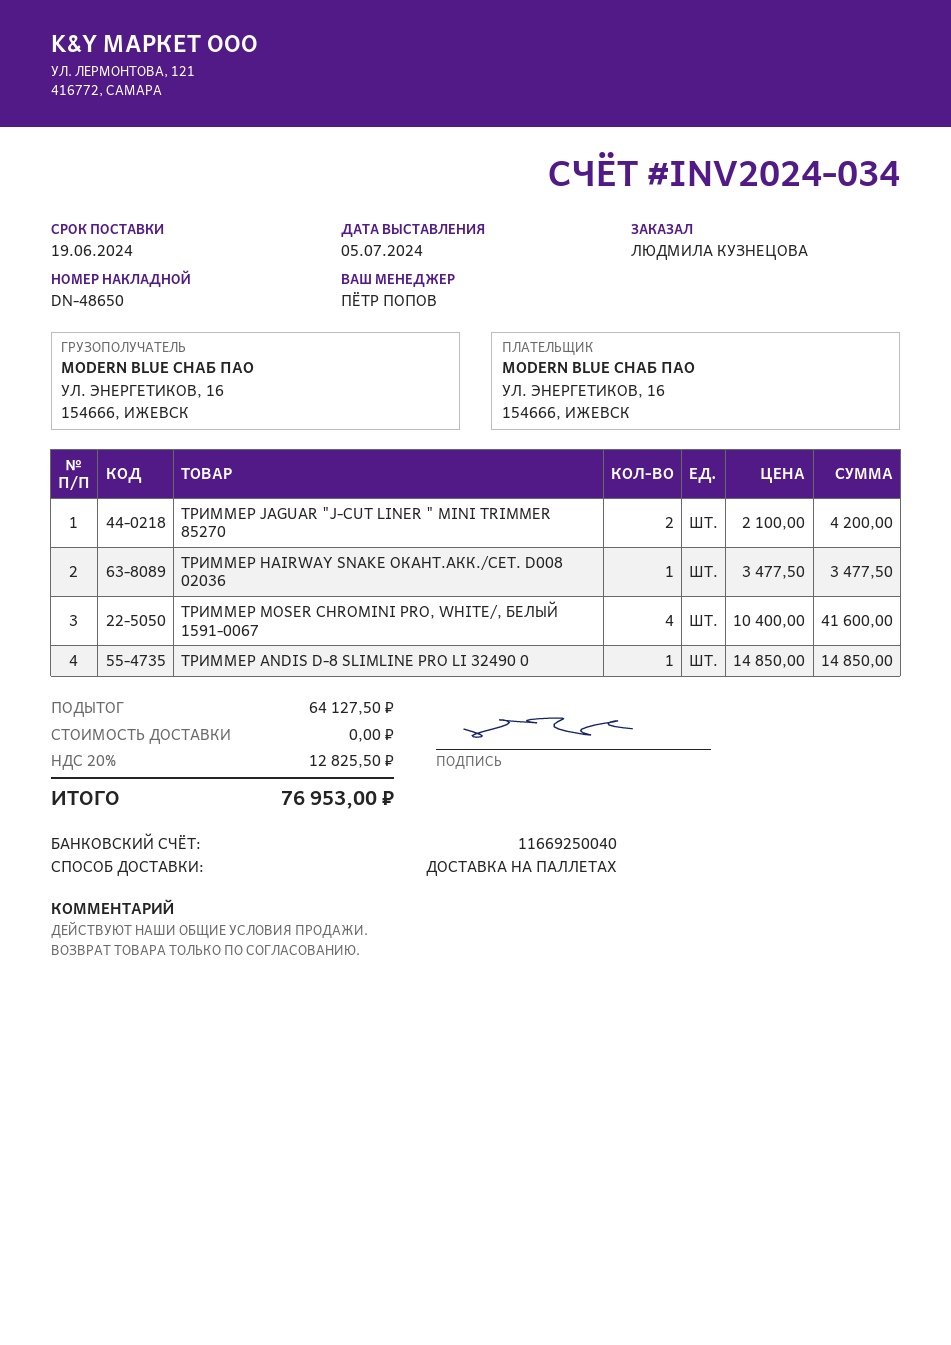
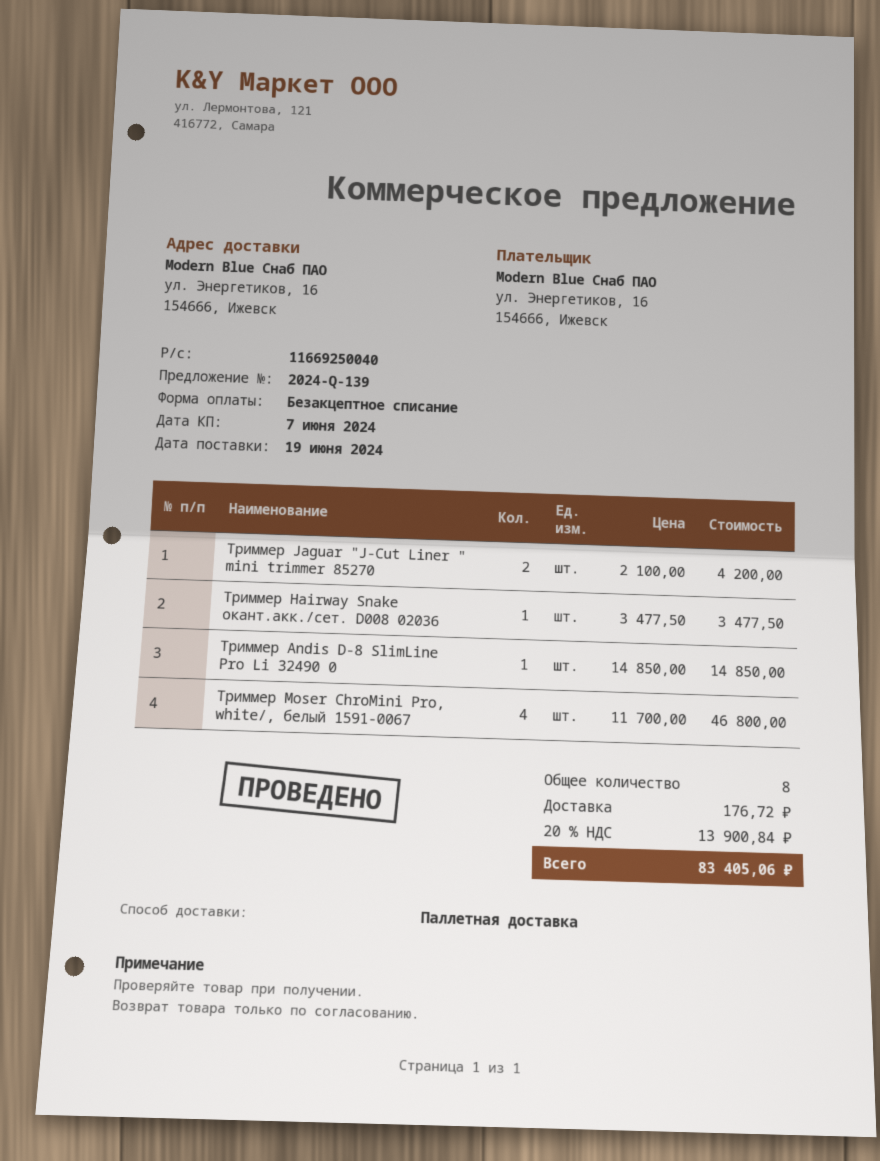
ТРИММЕР MOSER CHROMINI PRO, WHITE/, БЕЛЫЙ 1591-0067: 4 x 10400.00 = 41600.00 -> 4 x 11700.00 = 46800.00
shipping: 0.00 -> 176.72
tax: 20% = 12825.50 -> 20% = 13900.84
total: 76953.00 -> 83405.06

